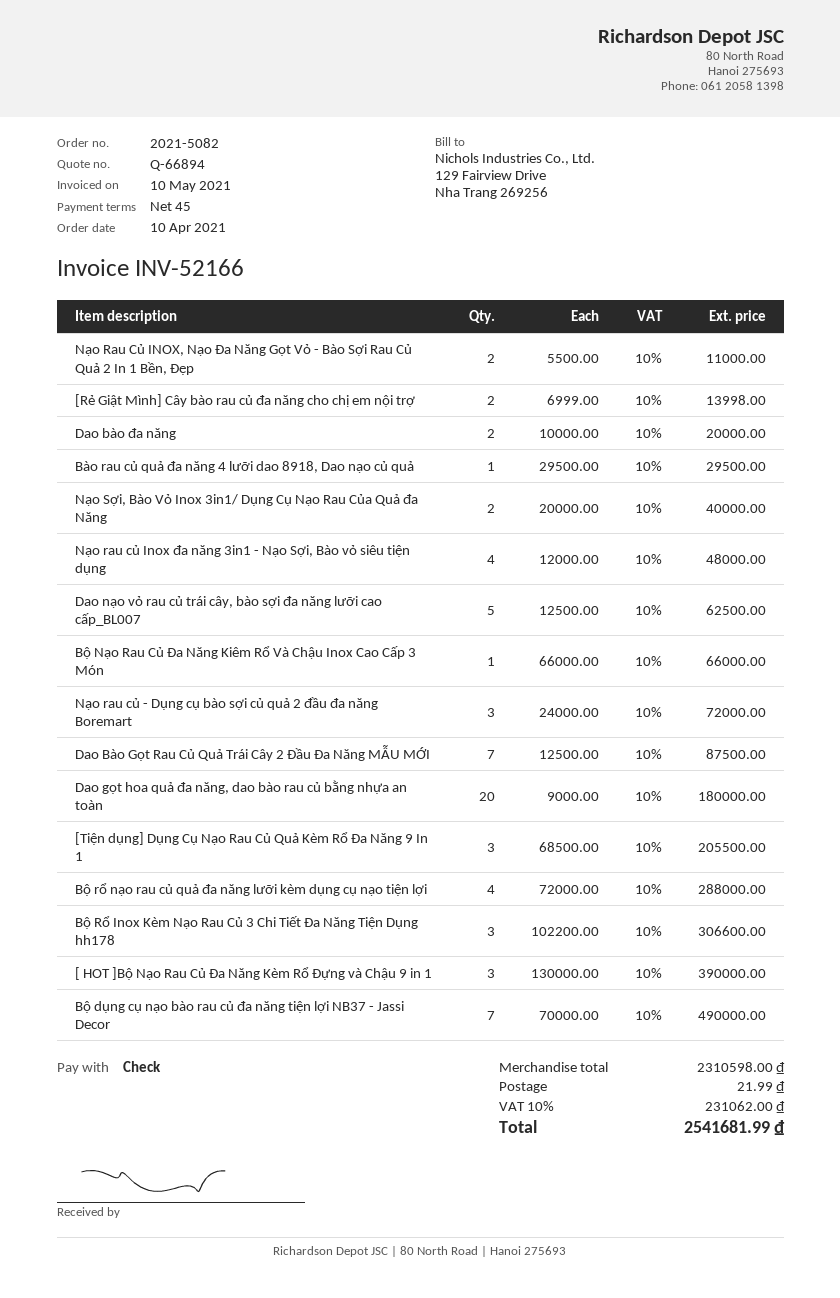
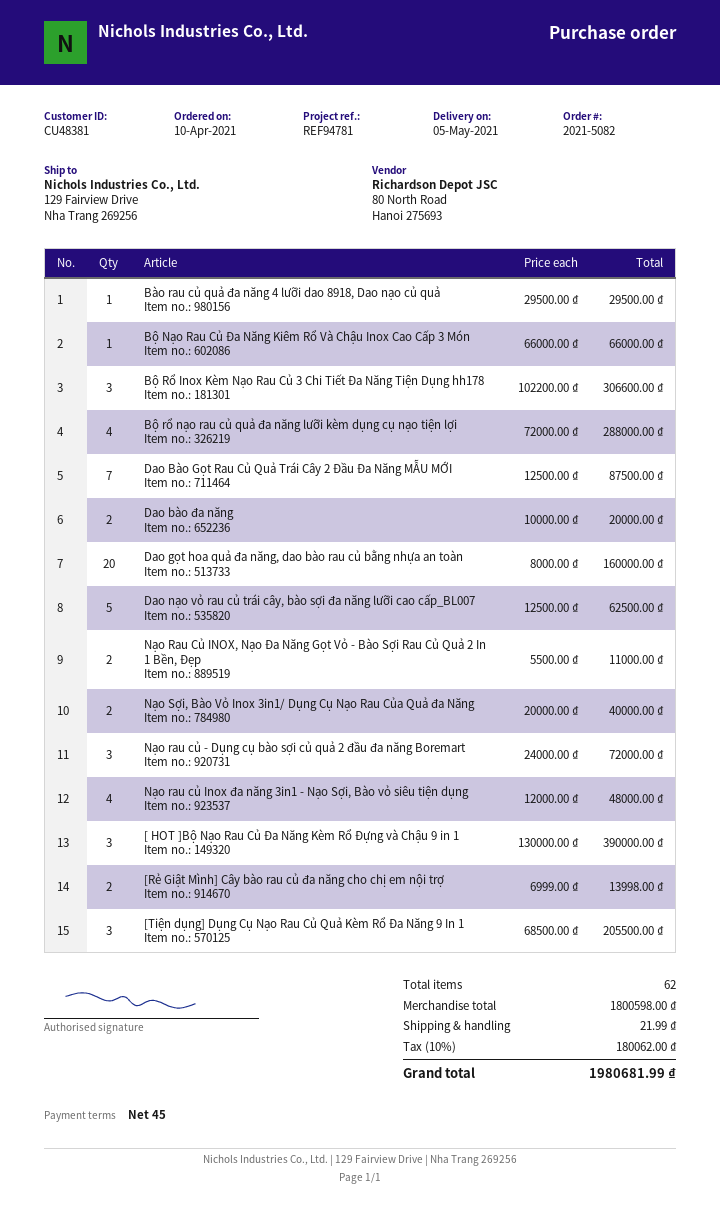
Dao gọt hoa quả đa năng, dao bào rau củ bằng nhựa an toàn: 20 x 9000.00 = 180000.00 -> 20 x 8000.00 = 160000.00
Bộ dụng cụ nạo bào rau củ đa năng tiện lợi NB37 - Jassi Decor: 7 x 70000.00 = 490000.00 -> none
subtotal: 2310598.00 -> 1800598.00
tax: 10% = 231062.00 -> 10% = 180062.00
total: 2541681.99 -> 1980681.99

